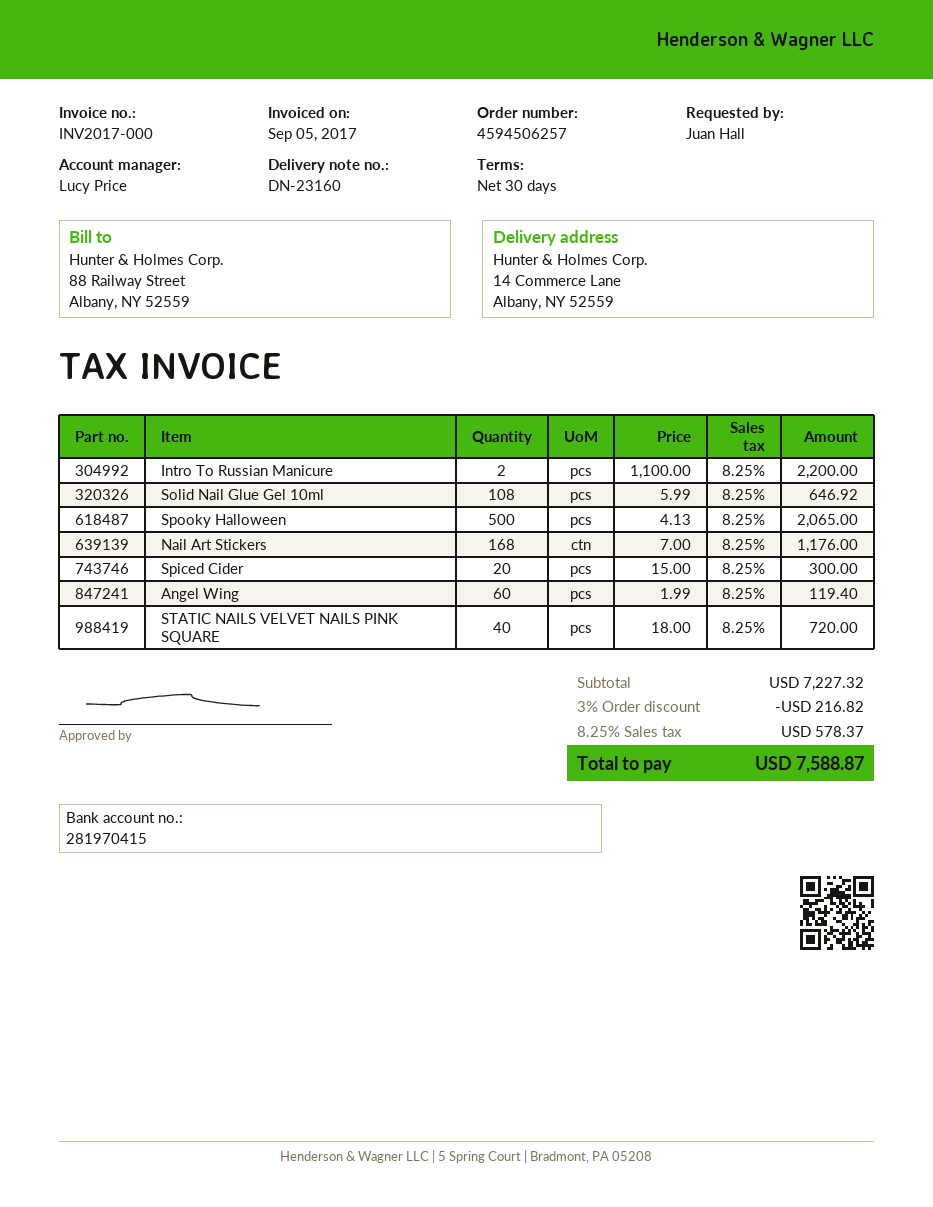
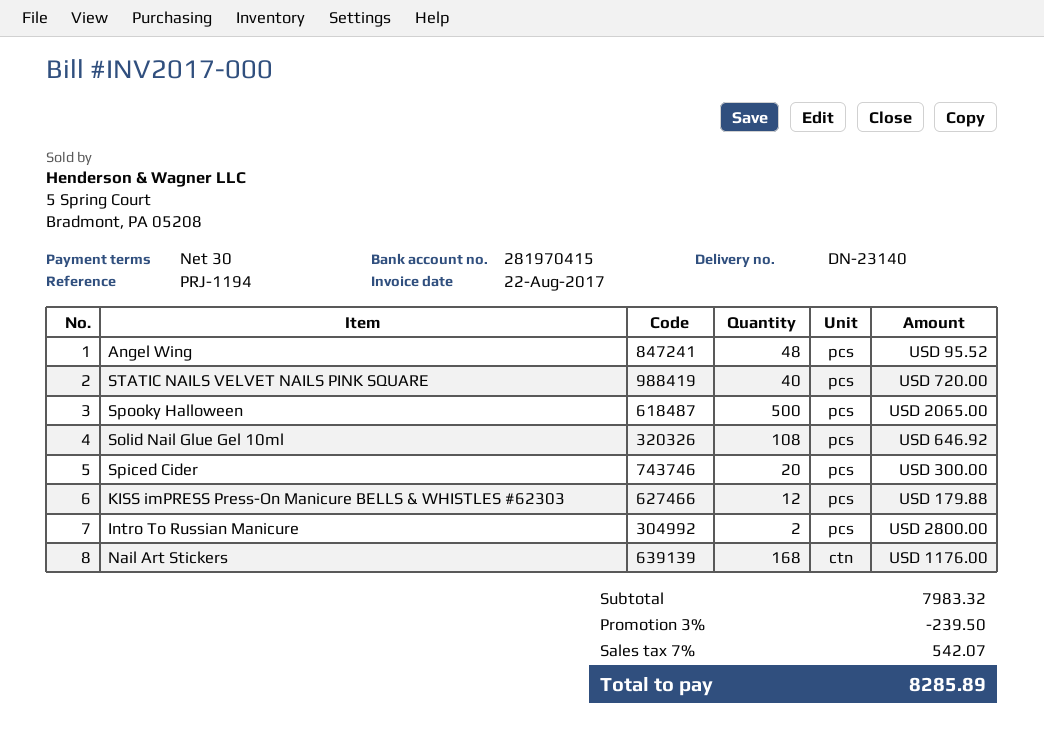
delivery note number: DN-23160 -> DN-23140
invoice date: 2017-09-05 -> 2017-08-22
Intro To Russian Manicure: 2 for 2200.00 -> 2 for 2800.00
Angel Wing: 60 for 119.40 -> 48 for 95.52
KISS imPRESS Press-On Manicure BELLS & WHISTLES #62303: none -> 12 for 179.88
subtotal: 7227.32 -> 7983.32
discount: 3% = 216.82 -> 3% = 239.50
tax: 8.25% = 578.37 -> 7% = 542.07
total: 7588.87 -> 8285.89

